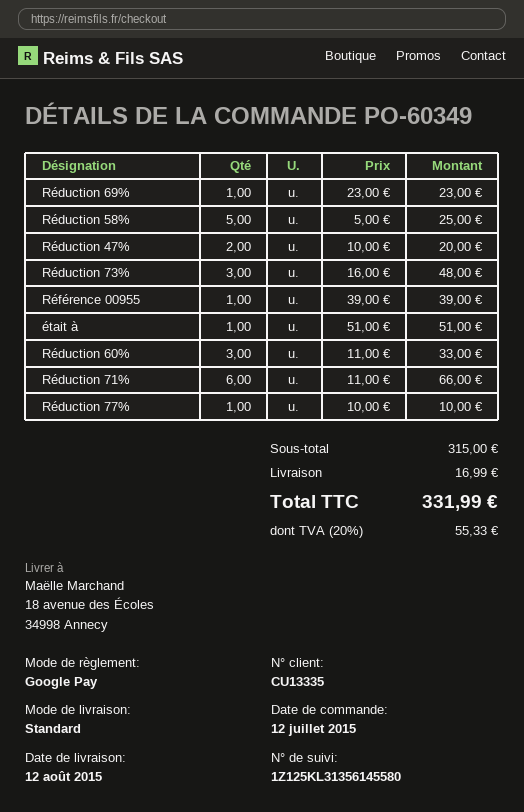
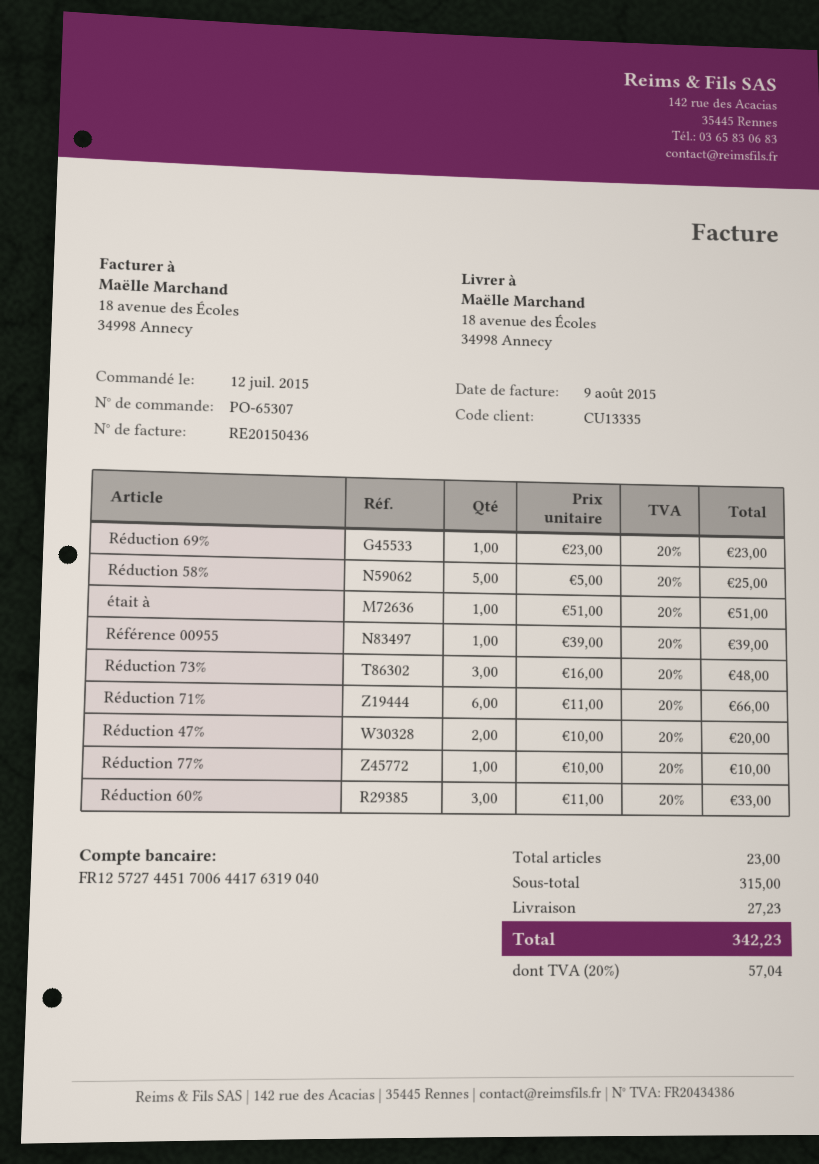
order number: PO-60349 -> PO-65307
shipping: 16.99 -> 27.23
tax: 20% = 55.33 -> 20% = 57.04
total: 331.99 -> 342.23

